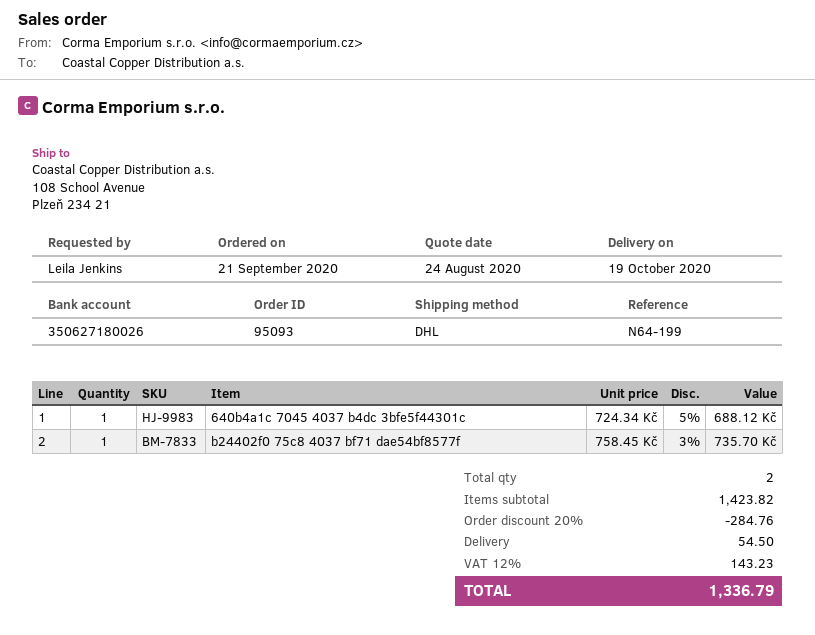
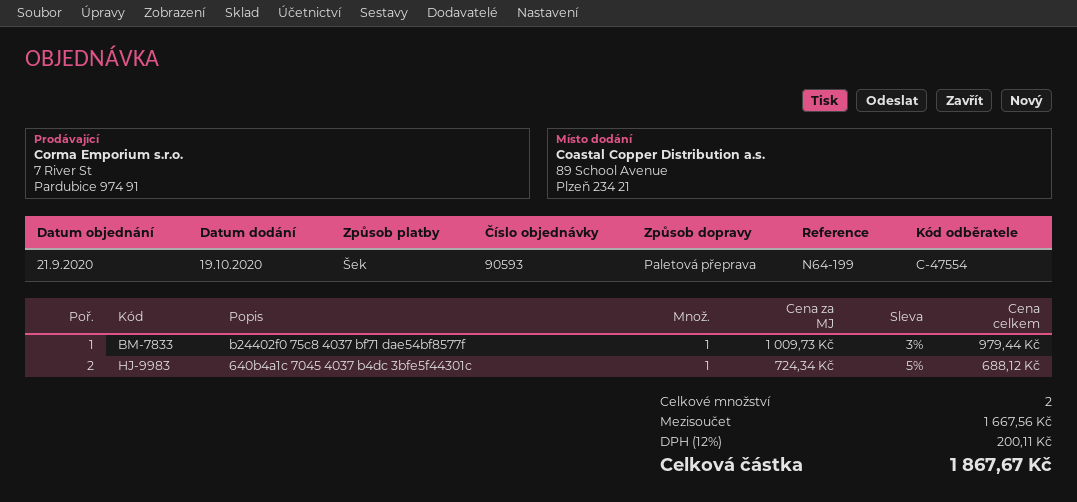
order number: 95093 -> 90593
shipping method: DHL -> pallet freight
ship to: 108 School Avenue, Plzeň 234 21 -> 89 School Avenue, Plzeň 234 21
b24402f0 75c8 4037 bf71 dae54bf8577f: 1 x 758.45 - 3% = 735.70 -> 1 x 1009.73 - 3% = 979.44
subtotal: 1423.82 -> 1667.56
discount: 20% = 284.76 -> none
shipping: 54.50 -> none
tax: 12% = 143.23 -> 12% = 200.11
total: 1336.79 -> 1867.67

